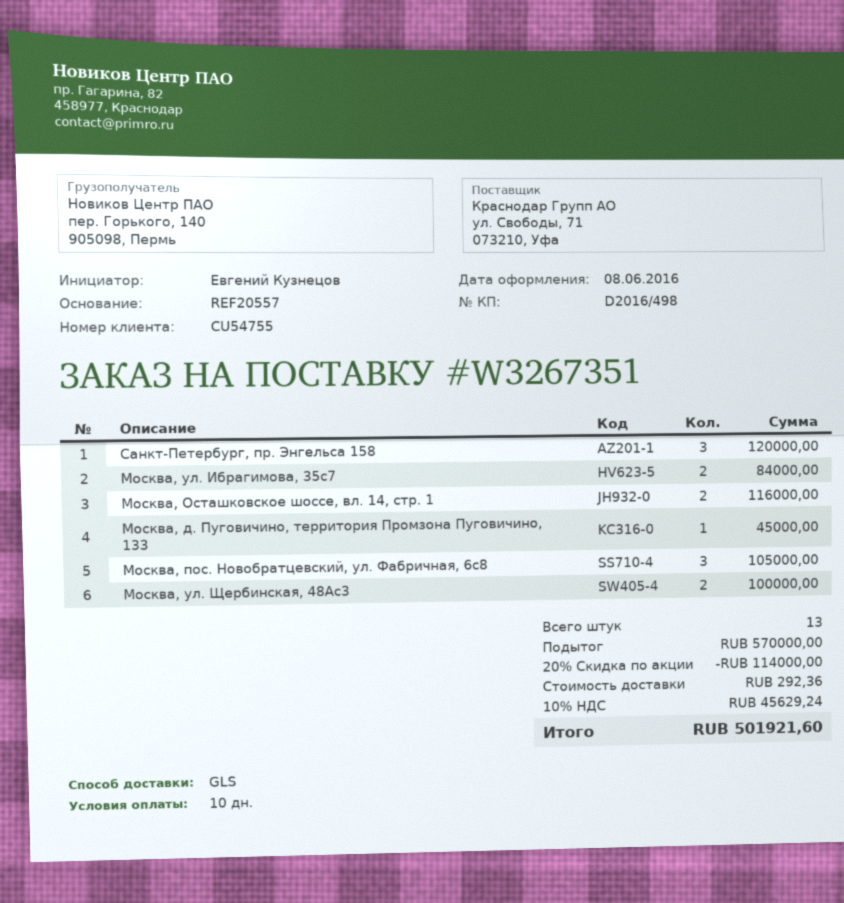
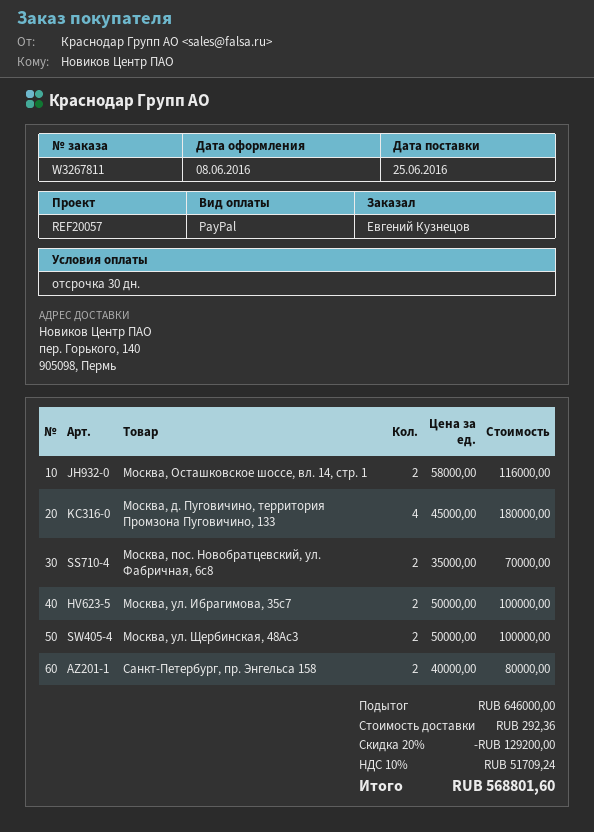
order number: W3267351 -> W3267811
payment terms: 10 days -> 30 days
reference: REF20557 -> REF20057
Санкт-Петербург, пр. Энгельса 158: 3 for 120000.00 -> 2 for 80000.00
Москва, ул. Ибрагимова, 35с7: 2 for 84000.00 -> 2 for 100000.00
Москва, д. Пуговичино, территория Промзона Пуговичино, 133: 1 for 45000.00 -> 4 for 180000.00
Москва, пос. Новобратцевский, ул. Фабричная, 6с8: 3 for 105000.00 -> 2 for 70000.00
subtotal: 570000.00 -> 646000.00
discount: 20% = 114000.00 -> 20% = 129200.00
tax: 10% = 45629.24 -> 10% = 51709.24
total: 501921.60 -> 568801.60

